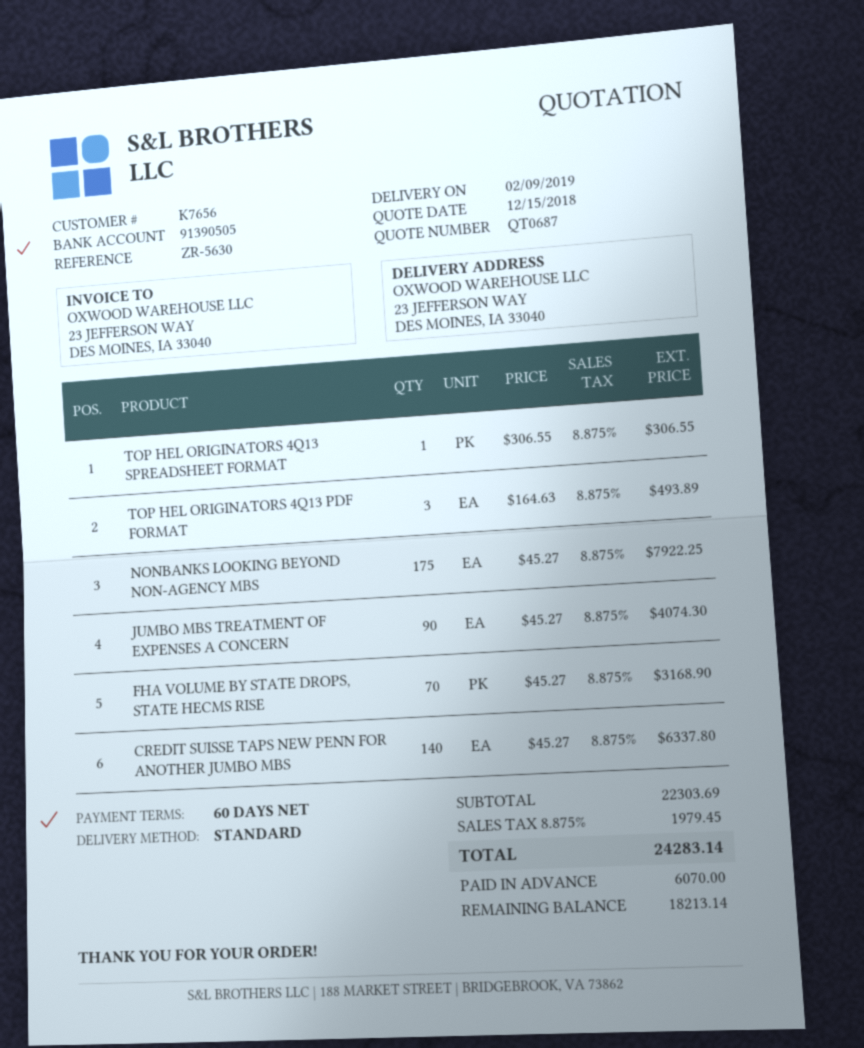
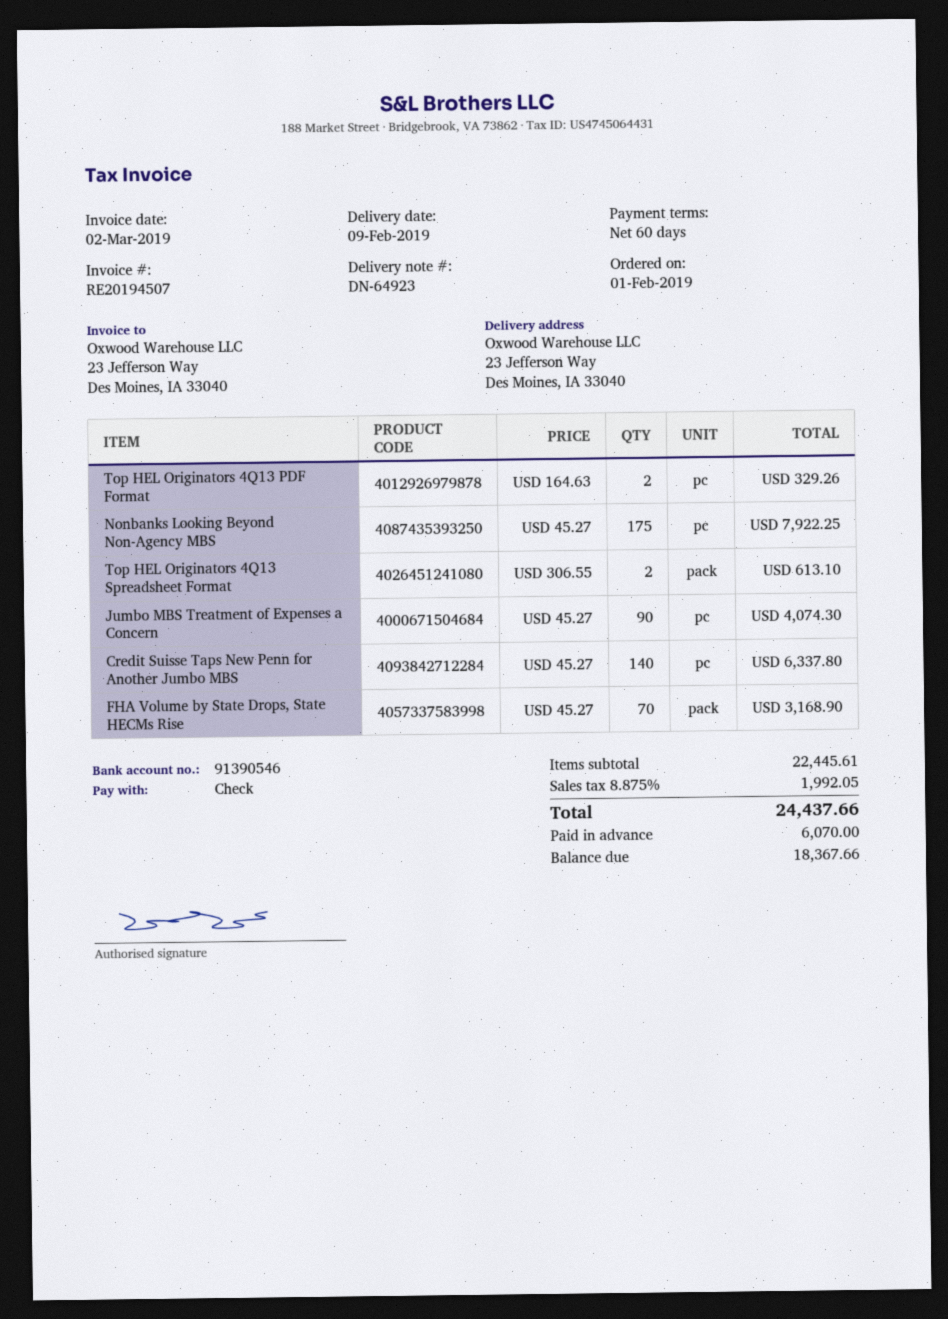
bank account: 91390505 -> 91390546
TOP HEL ORIGINATORS 4Q13 SPREADSHEET FORMAT: 1 x 306.55 = 306.55 -> 2 x 306.55 = 613.10
TOP HEL ORIGINATORS 4Q13 PDF FORMAT: 3 x 164.63 = 493.89 -> 2 x 164.63 = 329.26
subtotal: 22303.69 -> 22445.61
tax: 8.875% = 1979.45 -> 8.875% = 1992.05
total: 24283.14 -> 24437.66
balance: 18213.14 -> 18367.66

